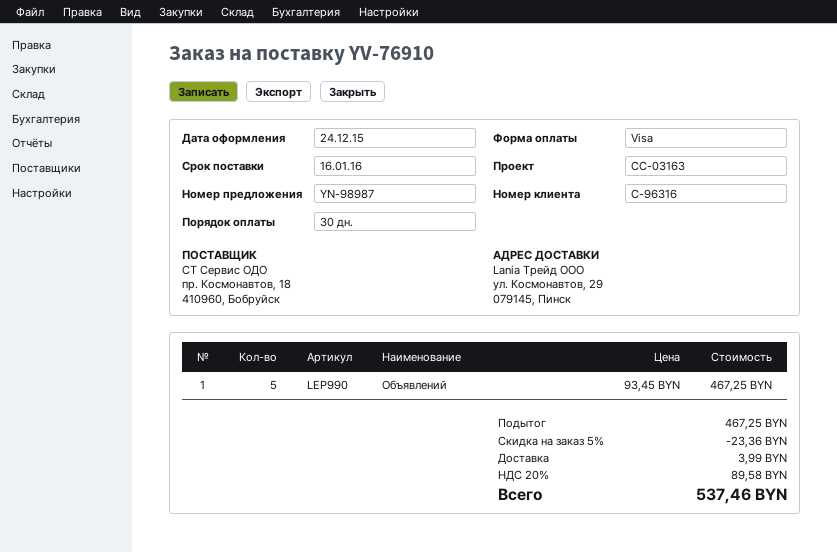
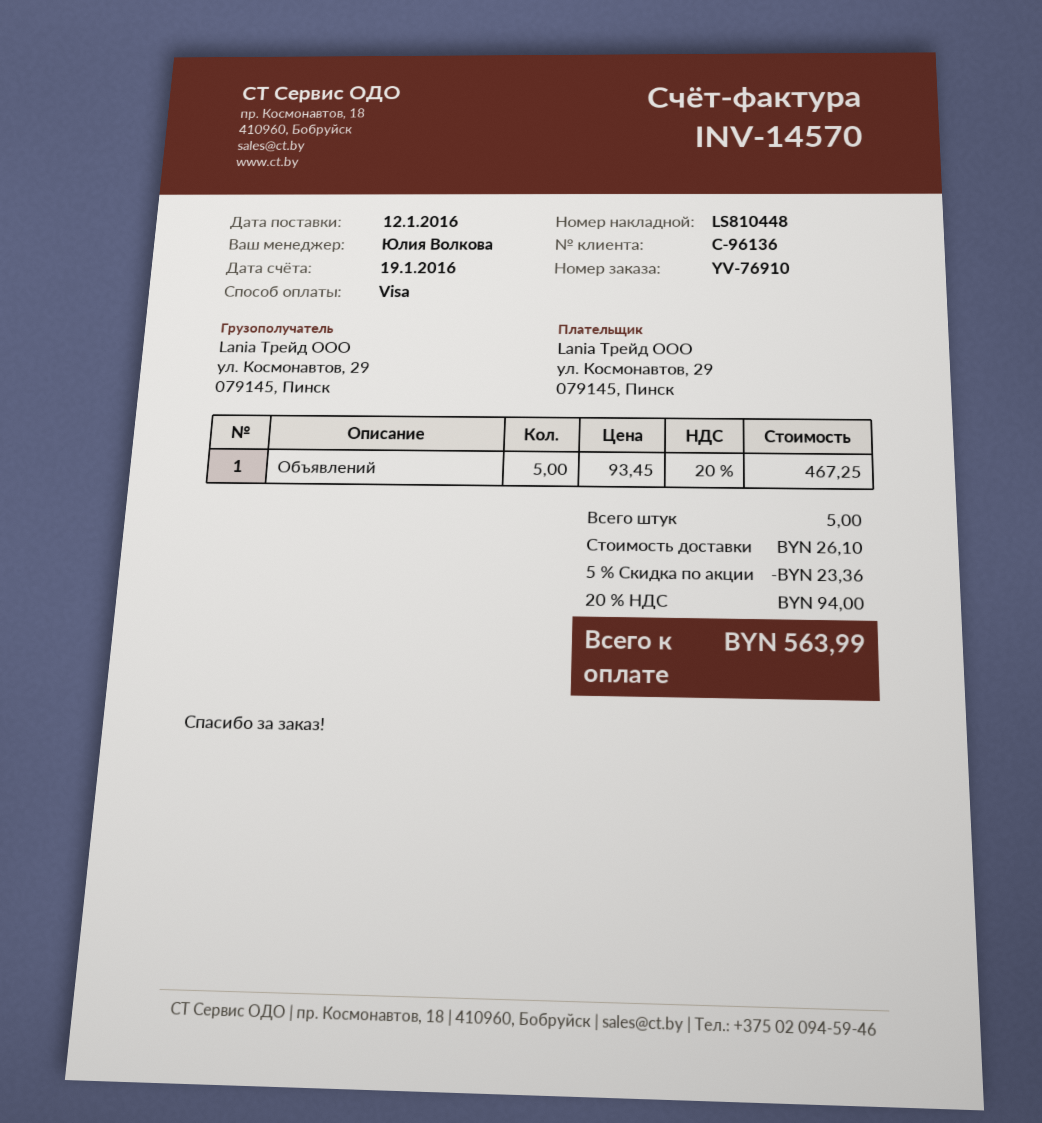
delivery date: 2016-01-16 -> 2016-01-12
customer number: C-96316 -> C-96136
shipping: 3.99 -> 26.10
tax: 20% = 89.58 -> 20% = 94.00
total: 537.46 -> 563.99

